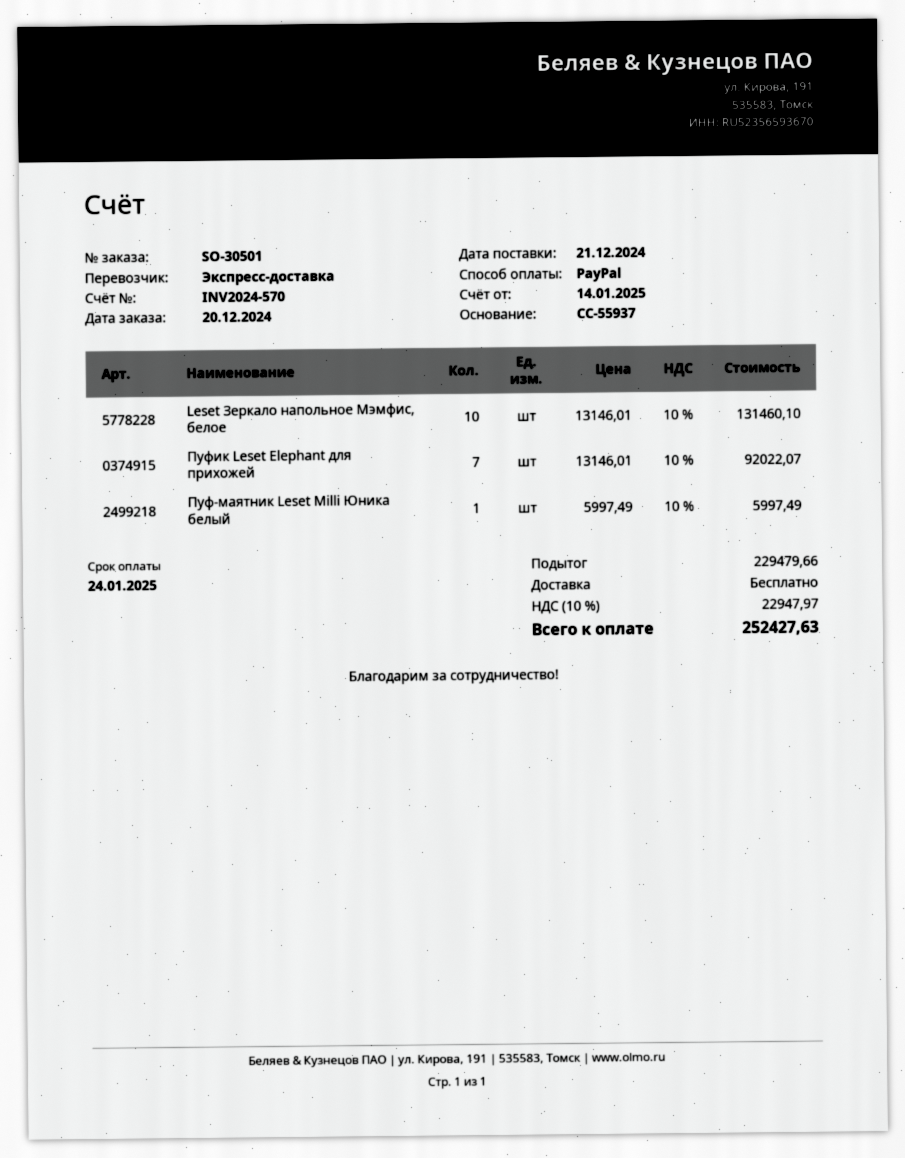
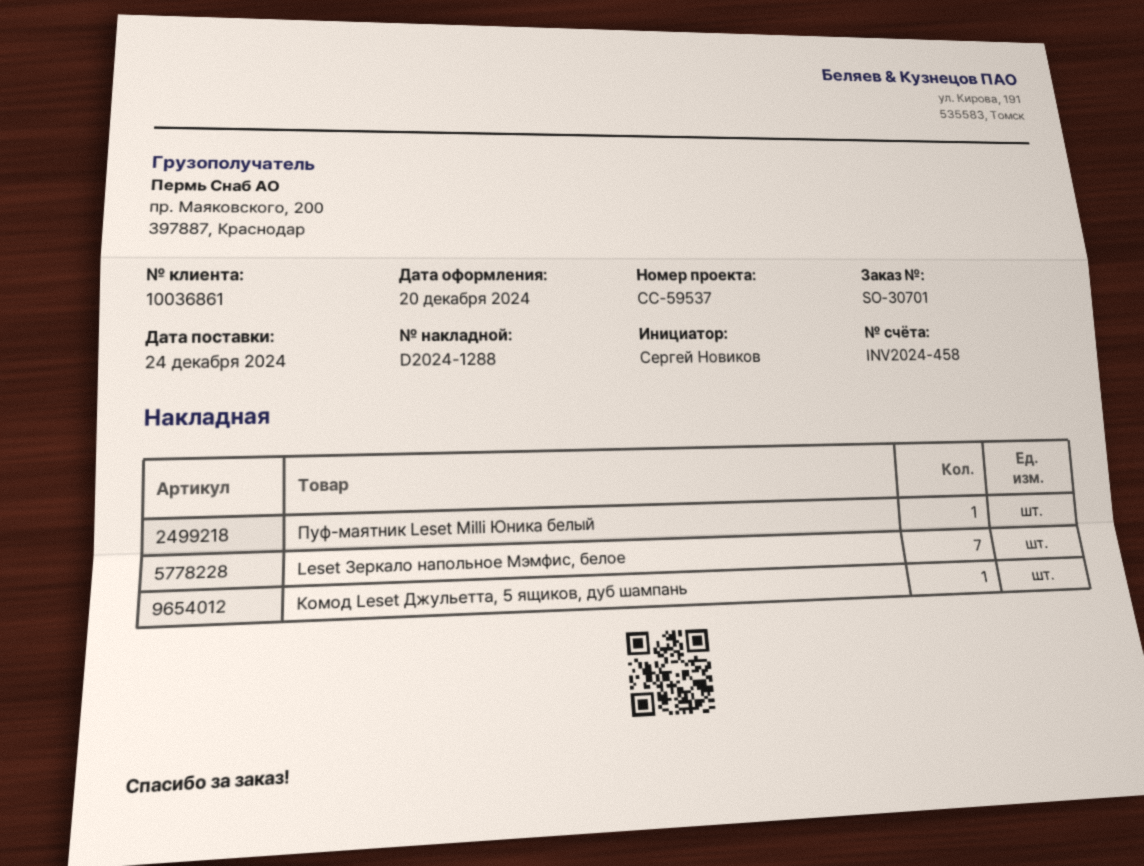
order number: SO-30501 -> SO-30701
delivery date: 2024-12-21 -> 2024-12-24
invoice number: INV2024-570 -> INV2024-458
reference: CC-55937 -> CC-59537
Leset Зеркало напольное Мэмфис, белое: 10 -> 7
Пуфик Leset Elephant для прихожей: 7 -> none
Комод Leset Джульетта, 5 ящиков, дуб шампань: none -> 1

